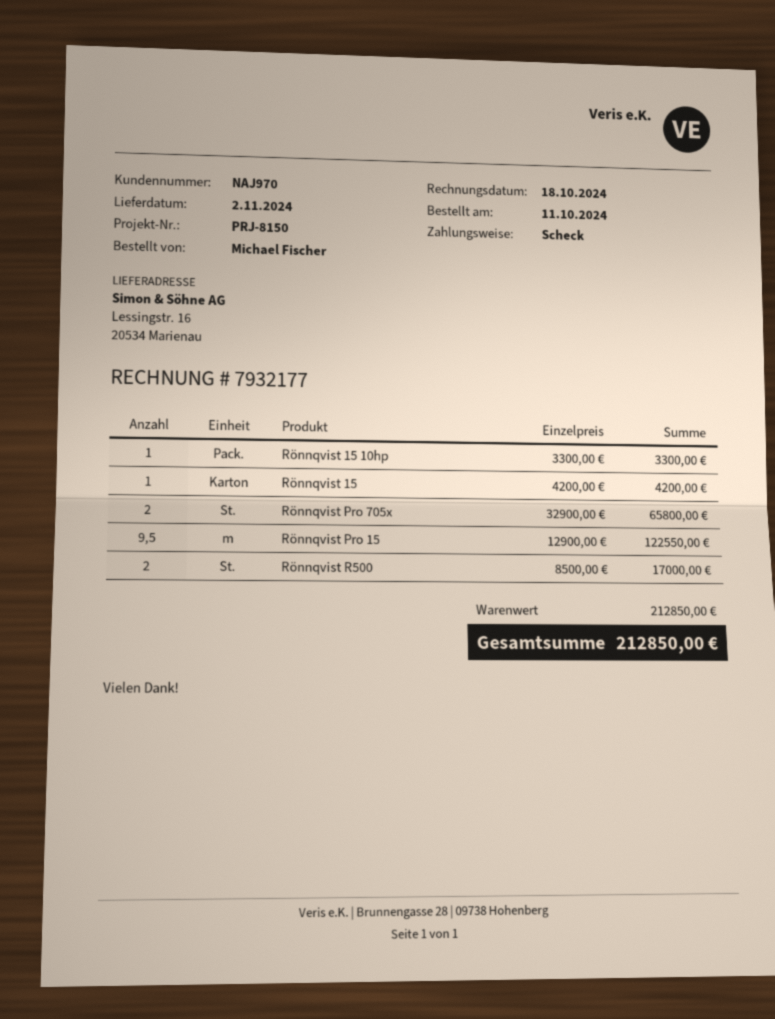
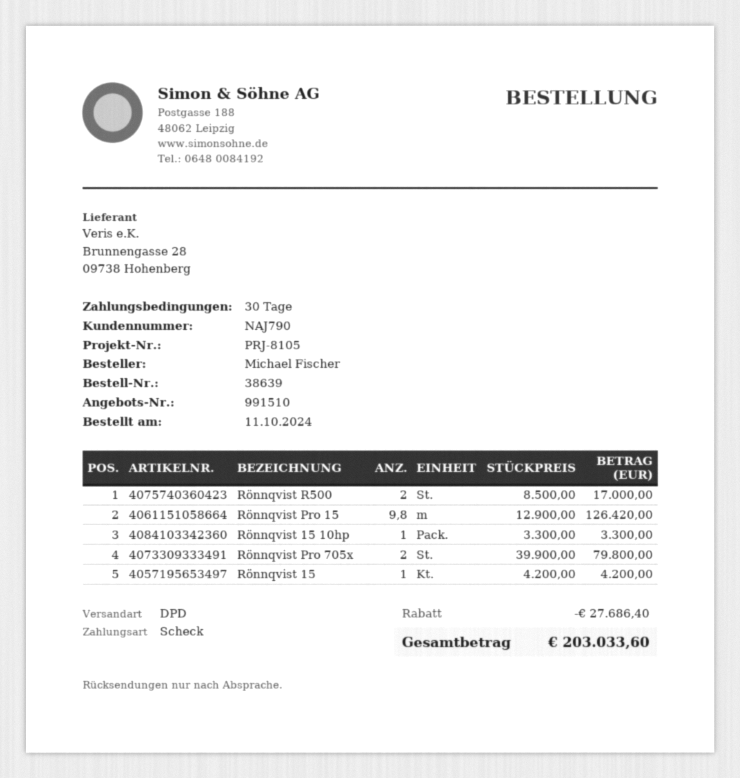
customer number: NAJ970 -> NAJ790
reference: PRJ-8150 -> PRJ-8105
Rönnqvist Pro 705x: 2 x 32900.00 = 65800.00 -> 2 x 39900.00 = 79800.00
Rönnqvist Pro 15: 9.5 x 12900.00 = 122550.00 -> 9.8 x 12900.00 = 126420.00
discount: none -> 27686.40
total: 212850.00 -> 203033.60

